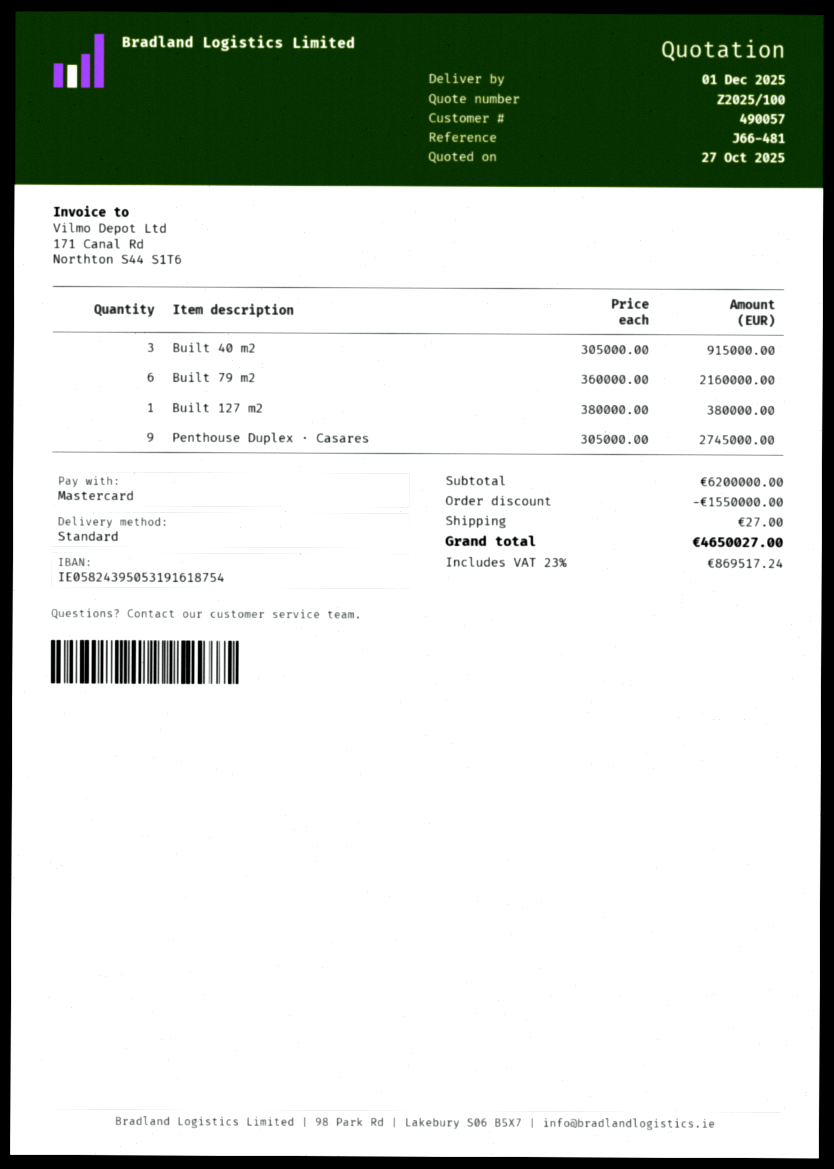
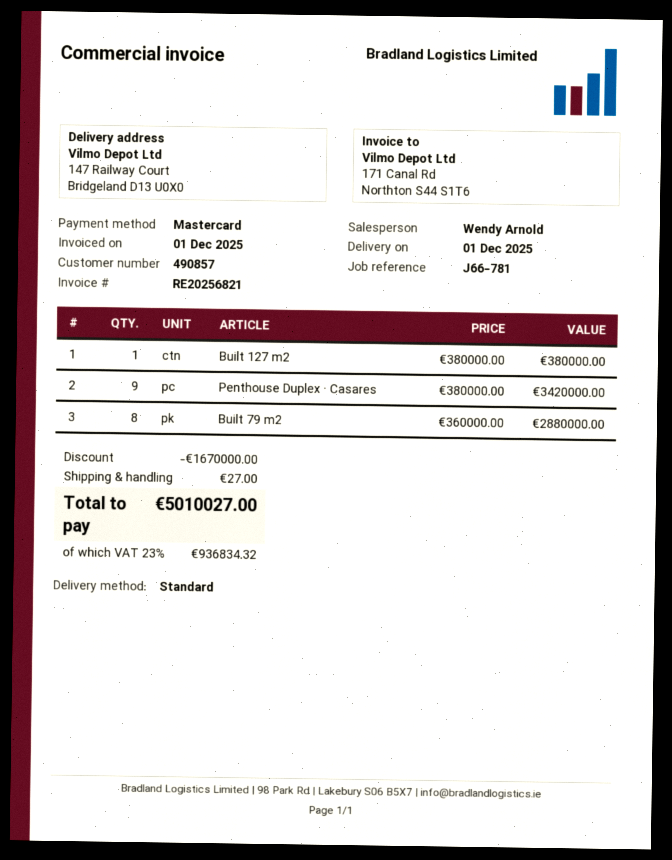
customer number: 490057 -> 490857
reference: J66-481 -> J66-781
Built 40 m2: 3 x 305000.00 = 915000.00 -> none
Built 79 m2: 6 x 360000.00 = 2160000.00 -> 8 x 360000.00 = 2880000.00
Penthouse Duplex · Casares: 9 x 305000.00 = 2745000.00 -> 9 x 380000.00 = 3420000.00
discount: 1550000.00 -> 1670000.00
tax: 23% = 869517.24 -> 23% = 936834.32
total: 4650027.00 -> 5010027.00

